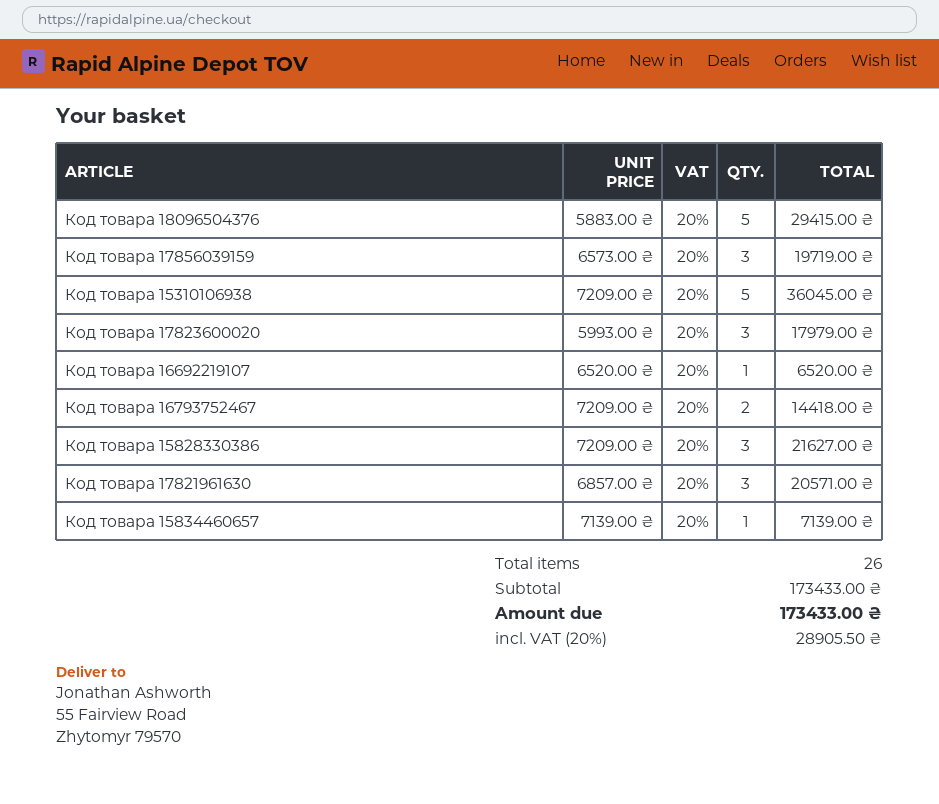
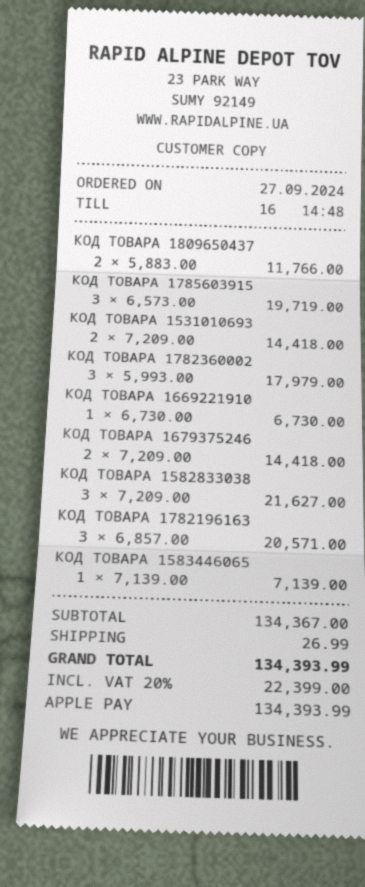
Код товара 18096504376: 5 x 5883.00 = 29415.00 -> 2 x 5883.00 = 11766.00
Код товара 15310106938: 5 x 7209.00 = 36045.00 -> 2 x 7209.00 = 14418.00
Код товара 16692219107: 1 x 6520.00 = 6520.00 -> 1 x 6730.00 = 6730.00
subtotal: 173433.00 -> 134367.00
shipping: none -> 26.99
tax: 20% = 28905.50 -> 20% = 22399.00
total: 173433.00 -> 134393.99

